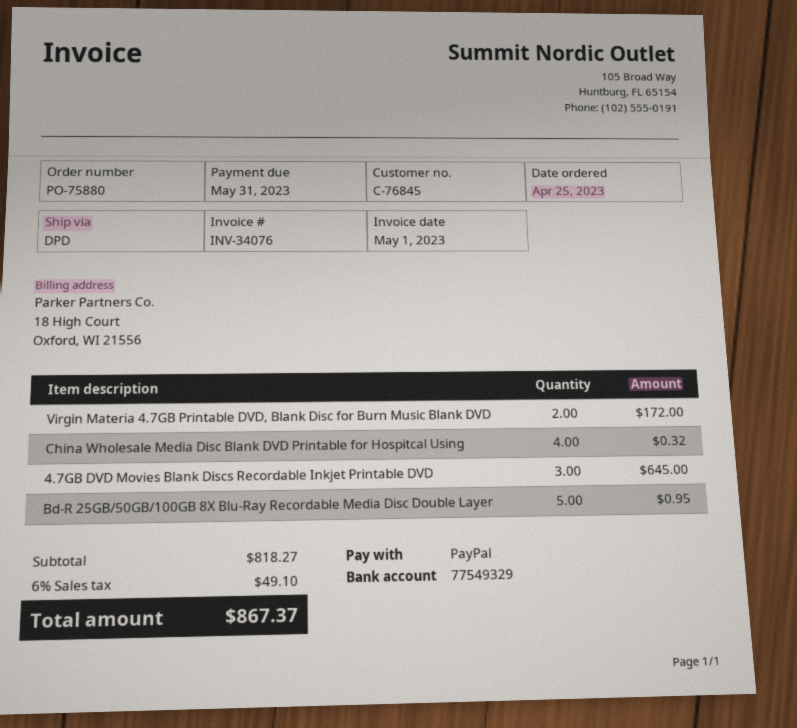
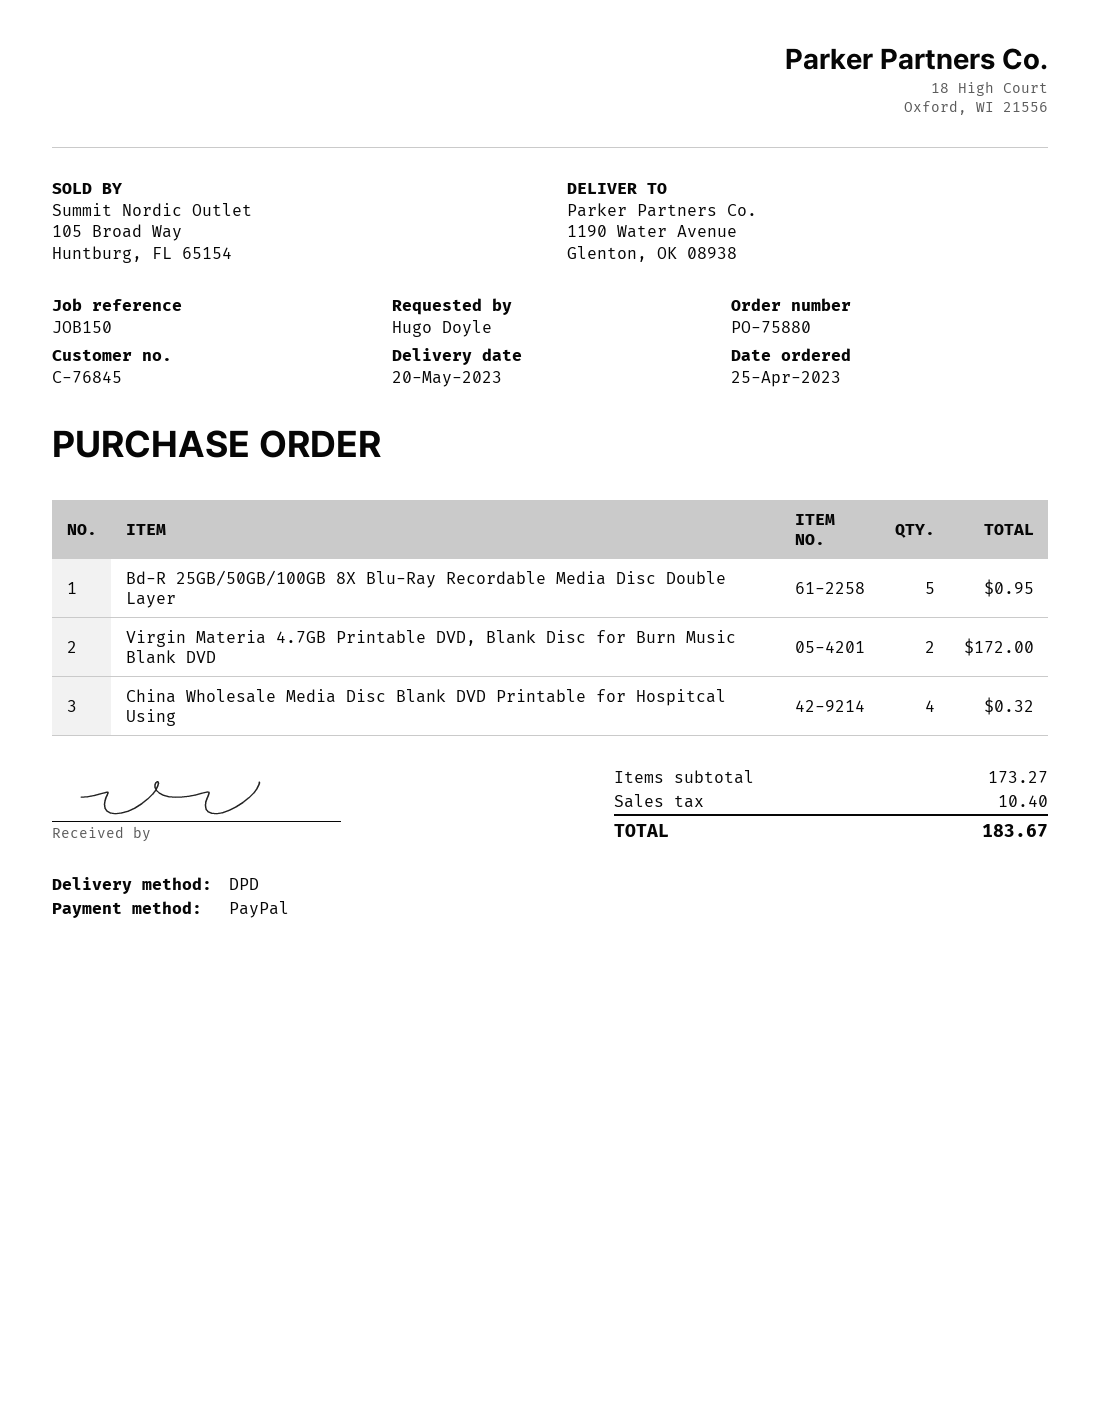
4.7GB DVD Movies Blank Discs Recordable Inkjet Printable DVD: 3 for 645.00 -> none
subtotal: 818.27 -> 173.27
tax: 49.10 -> 10.40
total: 867.37 -> 183.67

